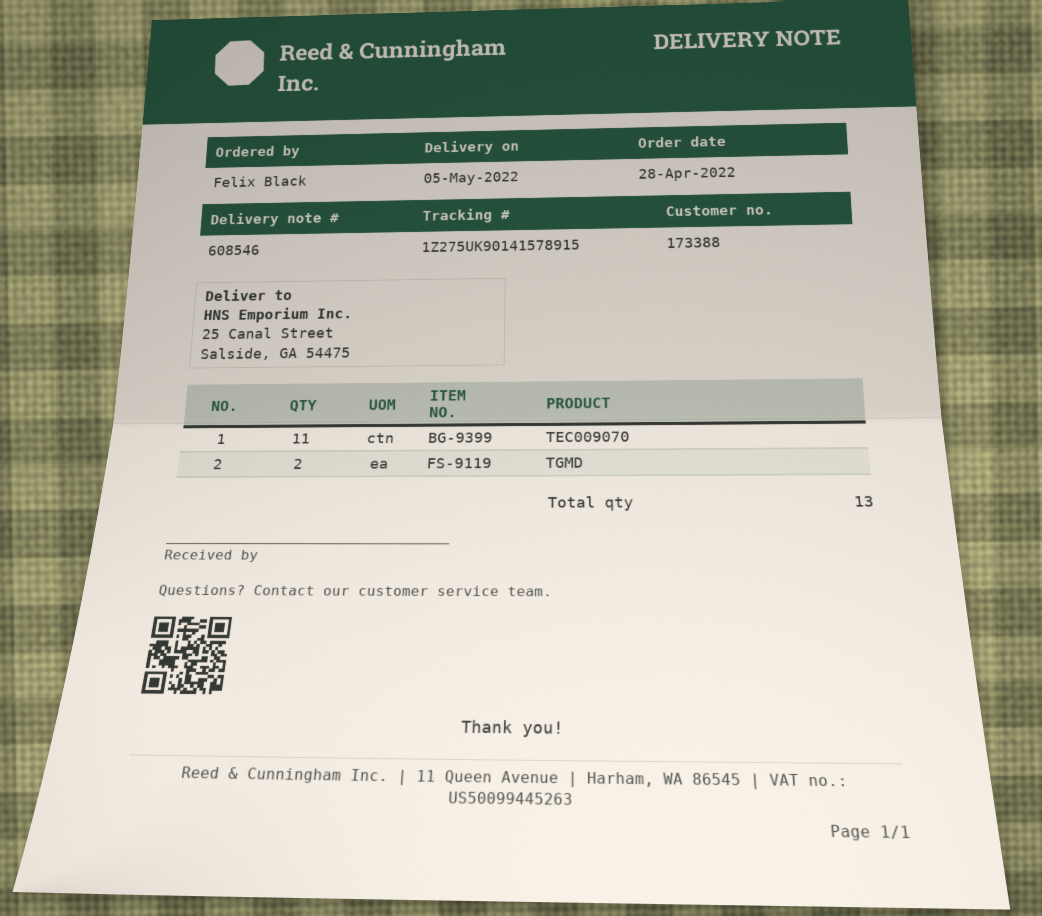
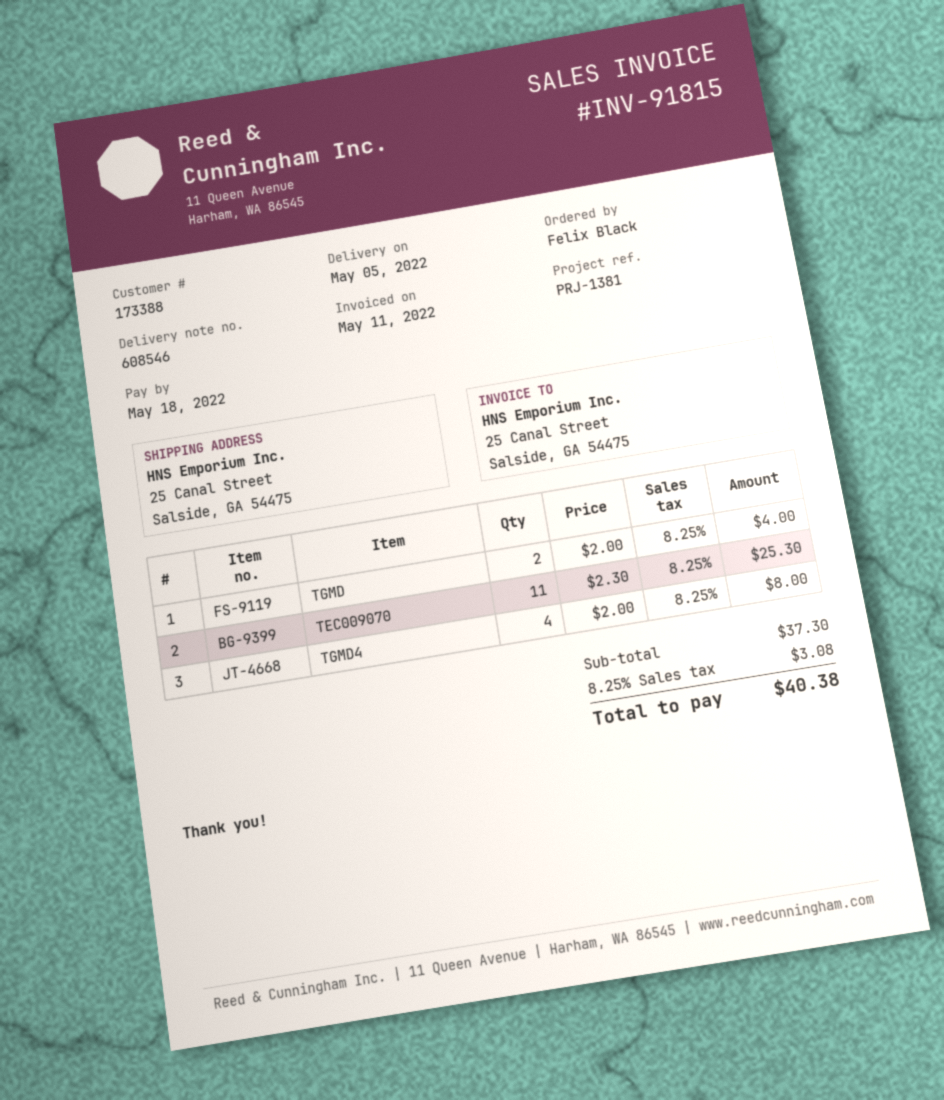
TGMD4: none -> 4

